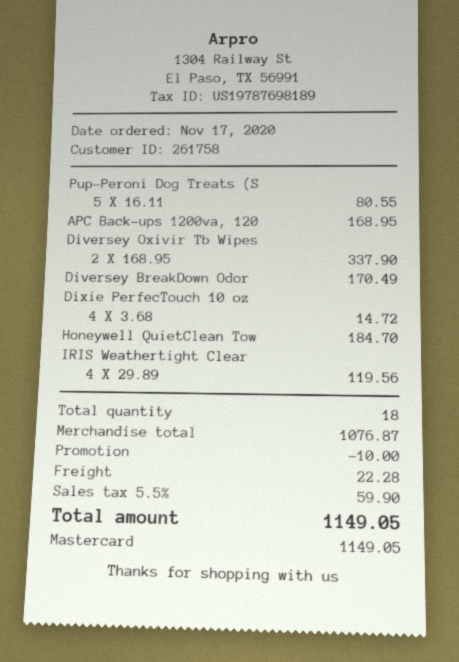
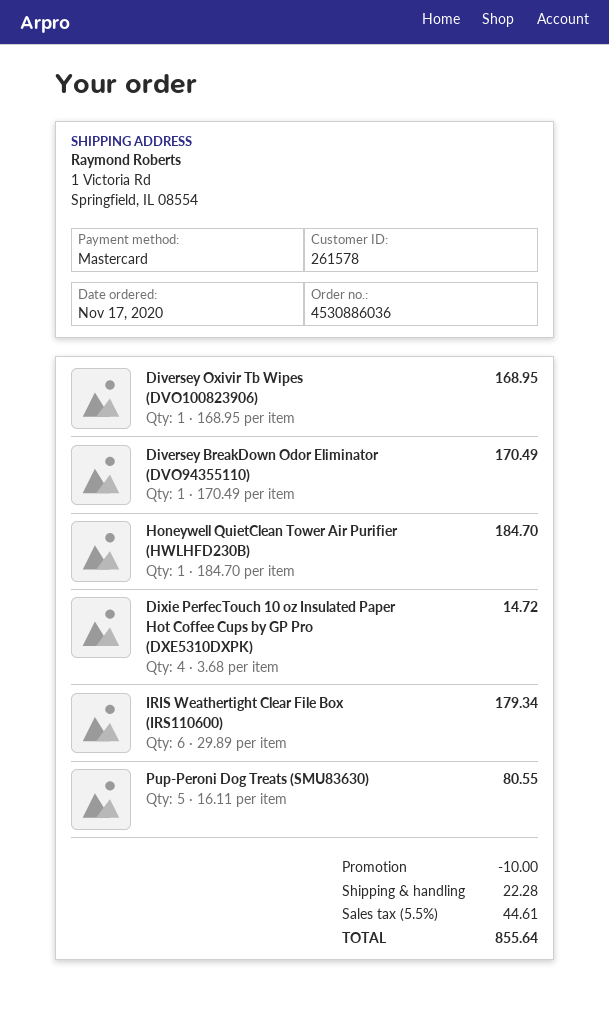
customer number: 261758 -> 261578
APC Back-ups 1200va, 120: 1 x 168.95 = 168.95 -> none
Diversey Oxivir Tb Wipes: 2 x 168.95 = 337.90 -> 1 x 168.95 = 168.95
IRIS Weathertight Clear: 4 x 29.89 = 119.56 -> 6 x 29.89 = 179.34
tax: 5.5% = 59.90 -> 5.5% = 44.61
total: 1149.05 -> 855.64

